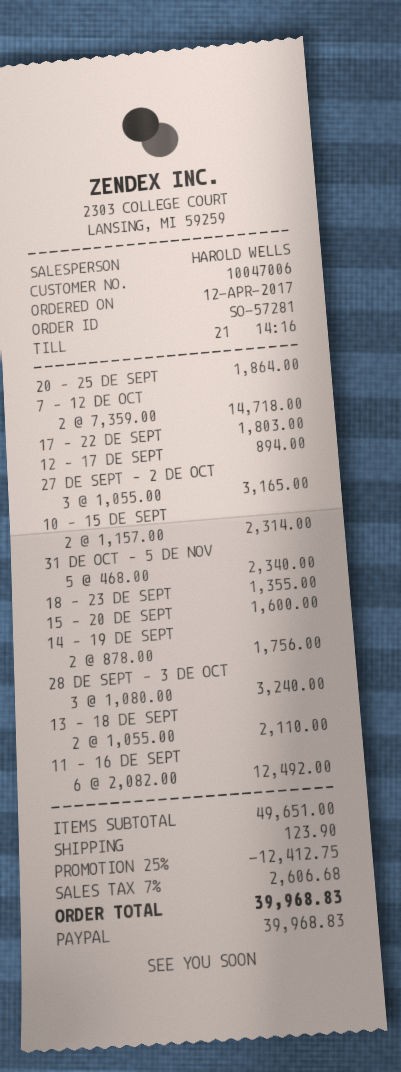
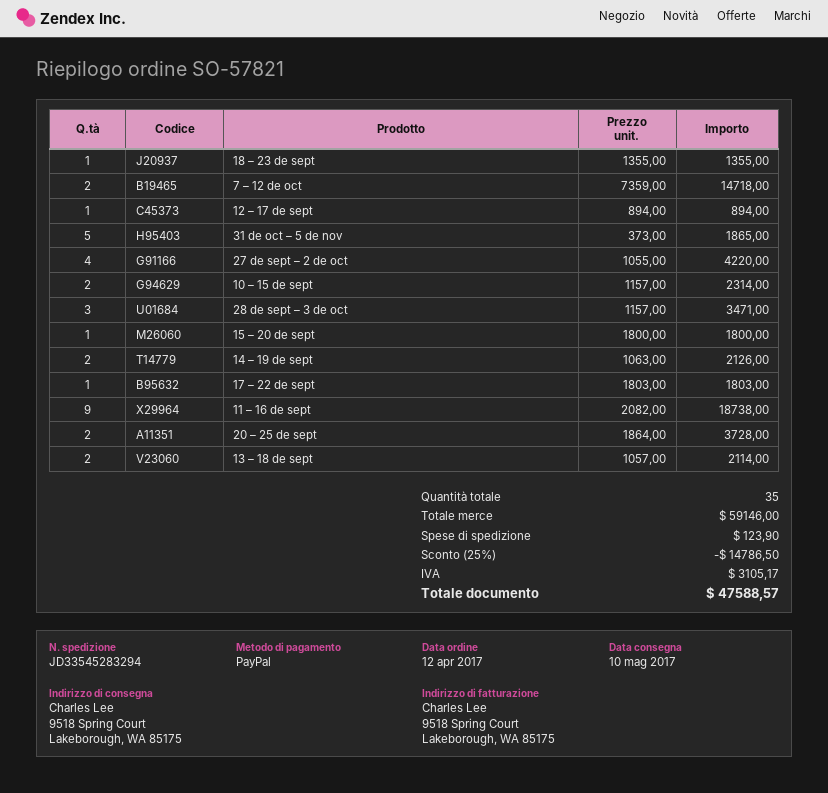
order number: SO-57281 -> SO-57821
20 – 25 DE SEPT: 1 x 1864.00 = 1864.00 -> 2 x 1864.00 = 3728.00
27 DE SEPT – 2 DE OCT: 3 x 1055.00 = 3165.00 -> 4 x 1055.00 = 4220.00
31 DE OCT – 5 DE NOV: 5 x 468.00 = 2340.00 -> 5 x 373.00 = 1865.00
15 – 20 DE SEPT: 1 x 1600.00 = 1600.00 -> 1 x 1800.00 = 1800.00
14 – 19 DE SEPT: 2 x 878.00 = 1756.00 -> 2 x 1063.00 = 2126.00
28 DE SEPT – 3 DE OCT: 3 x 1080.00 = 3240.00 -> 3 x 1157.00 = 3471.00
13 – 18 DE SEPT: 2 x 1055.00 = 2110.00 -> 2 x 1057.00 = 2114.00
11 – 16 DE SEPT: 6 x 2082.00 = 12492.00 -> 9 x 2082.00 = 18738.00
subtotal: 49651.00 -> 59146.00
discount: 25% = 12412.75 -> 25% = 14786.50
tax: 2606.68 -> 3105.17
total: 39968.83 -> 47588.57

